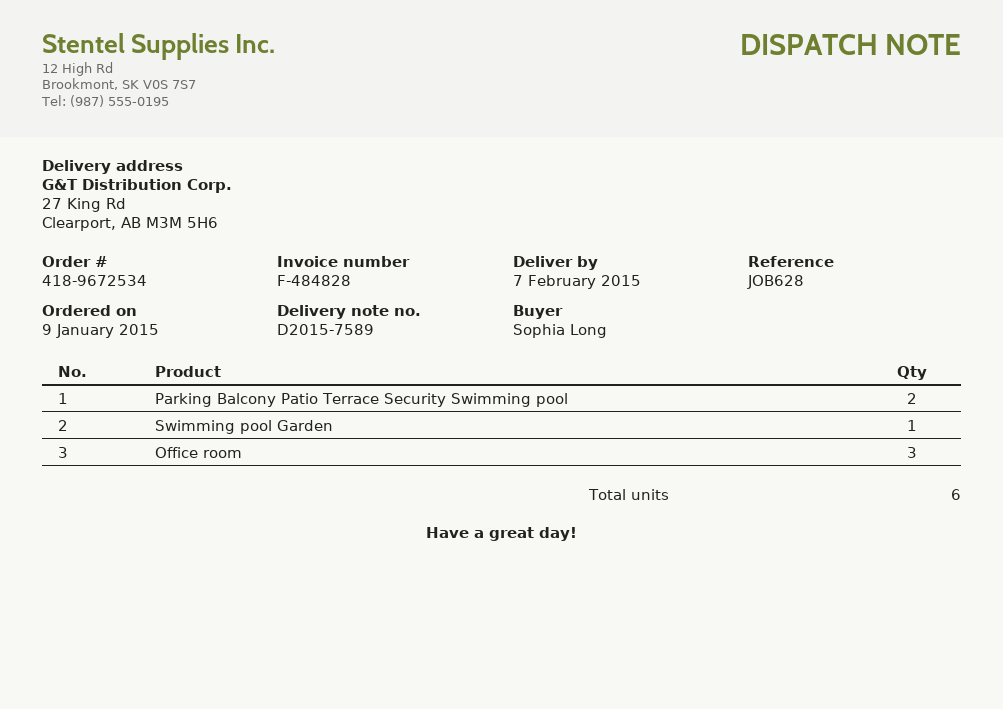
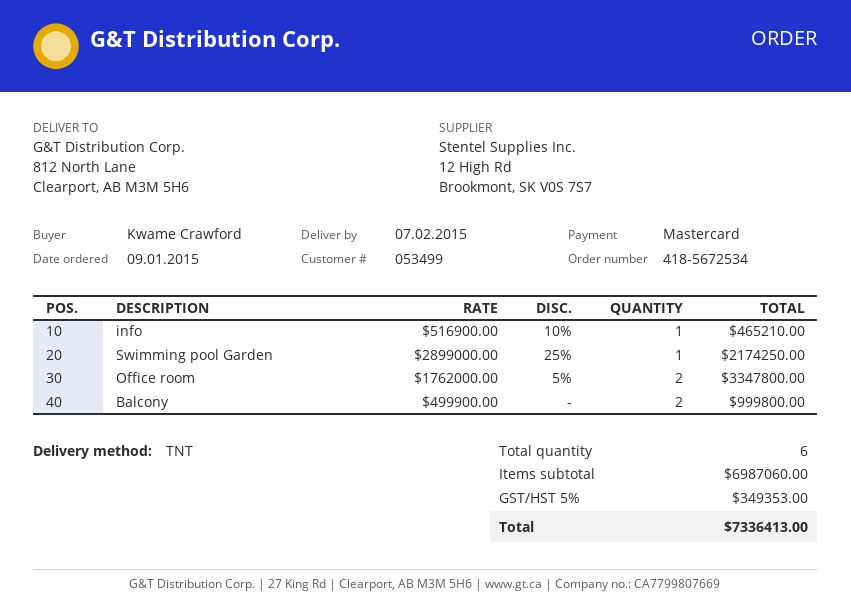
order number: 418-9672534 -> 418-5672534
ordered by: Sophia Long -> Kwame Crawford
ship to: 27 King Rd, Clearport, AB M3M 5H6 -> 812 North Lane, Clearport, AB M3M 5H6
Parking Balcony Patio Terrace Security Swimming pool: 2 -> none
Office room: 3 -> 2
info: none -> 1
Balcony: none -> 2

